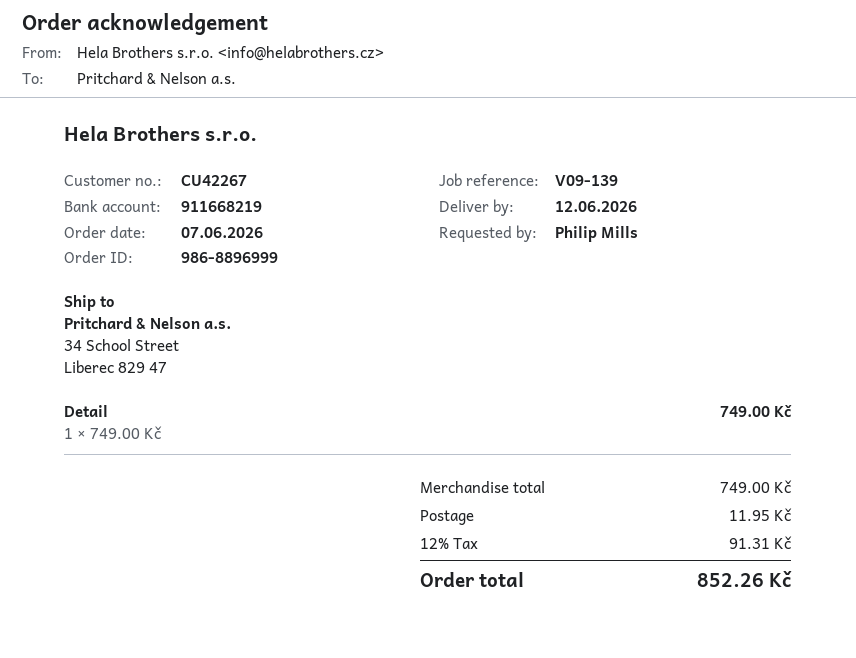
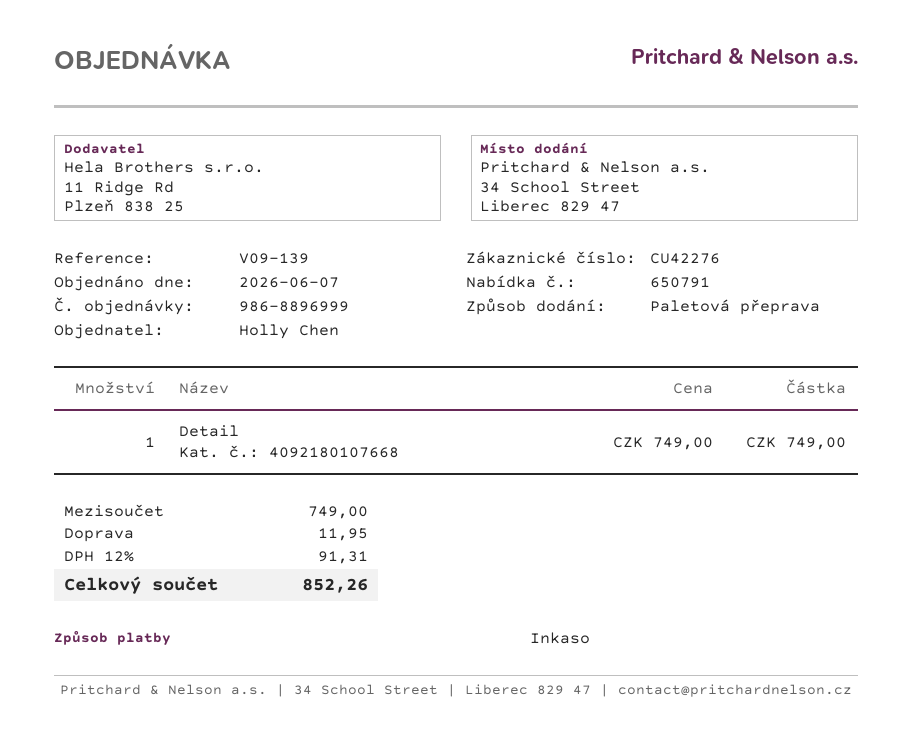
customer number: CU42267 -> CU42276
ordered by: Philip Mills -> Holly Chen

